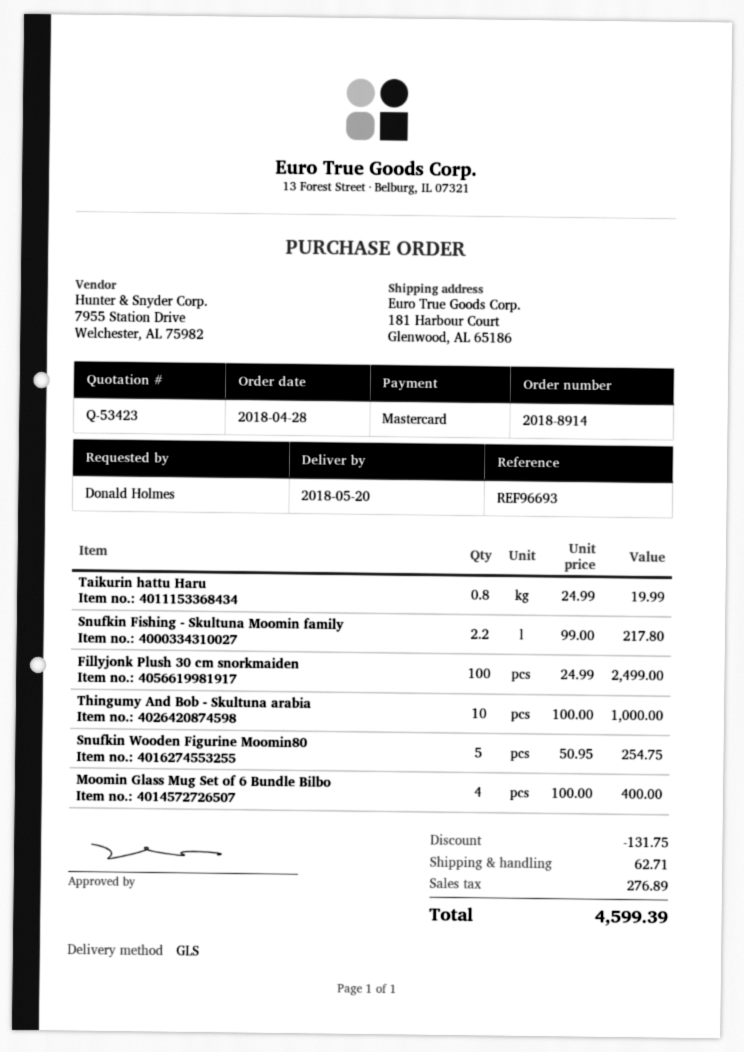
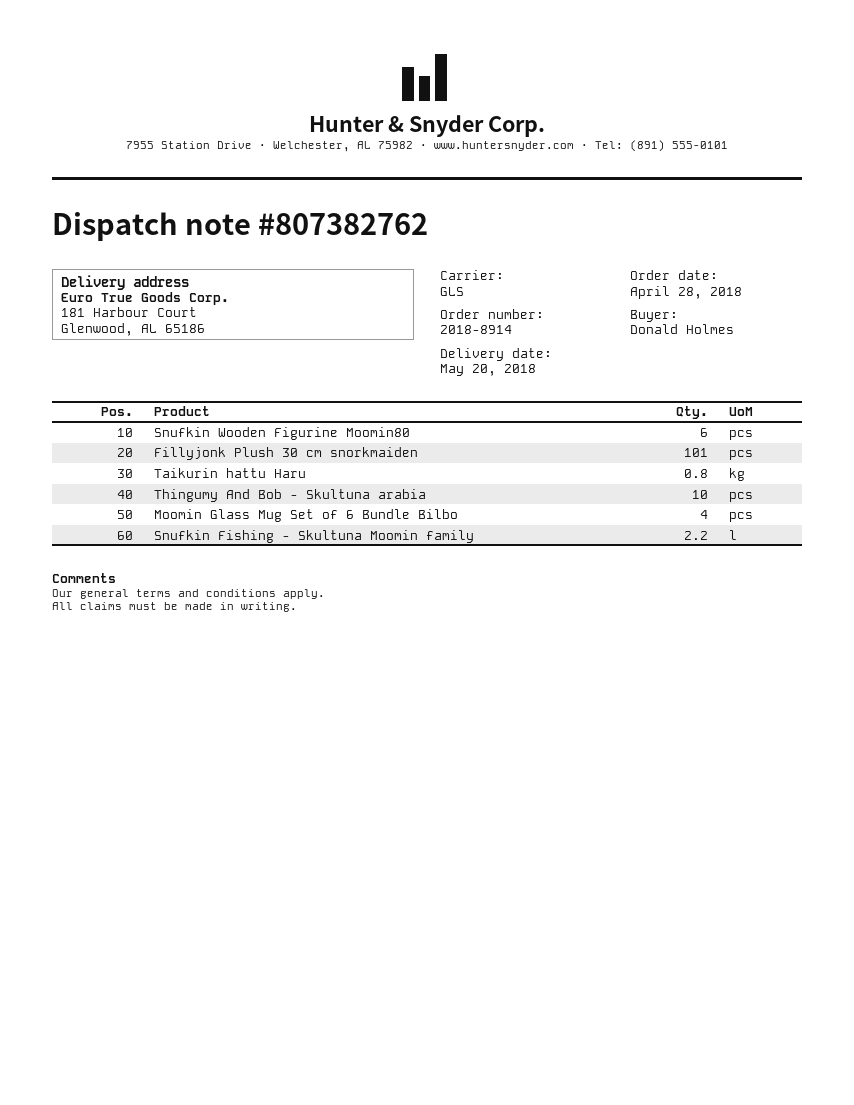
Fillyjonk Plush 30 cm snorkmaiden: 100 -> 101
Snufkin Wooden Figurine Moomin80: 5 -> 6

